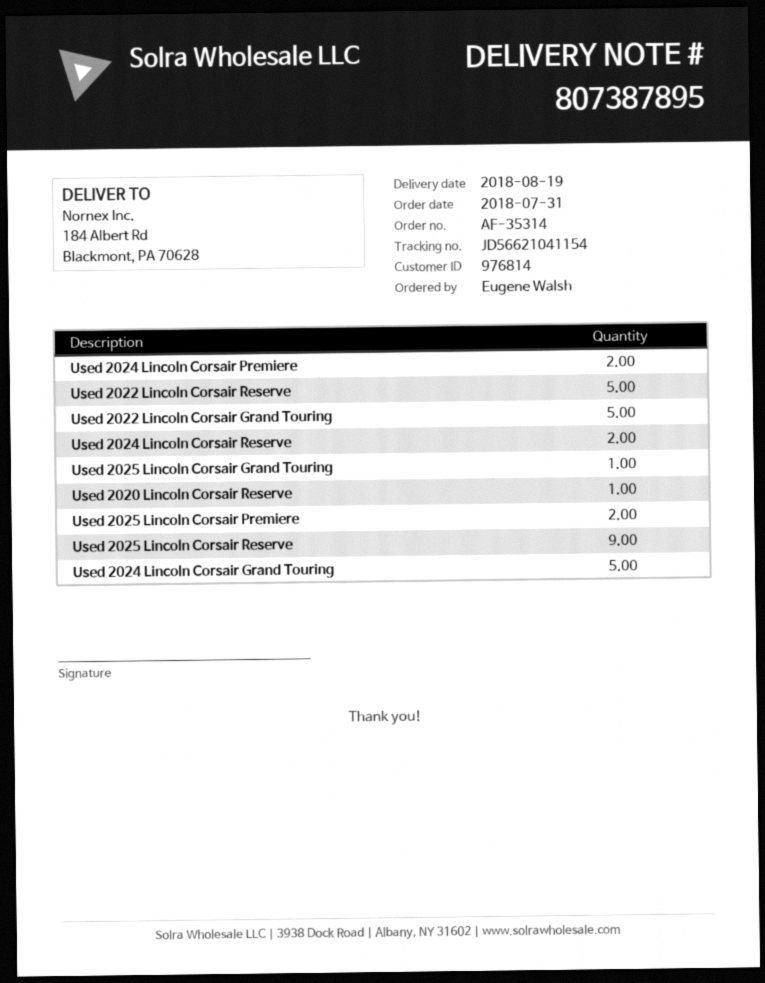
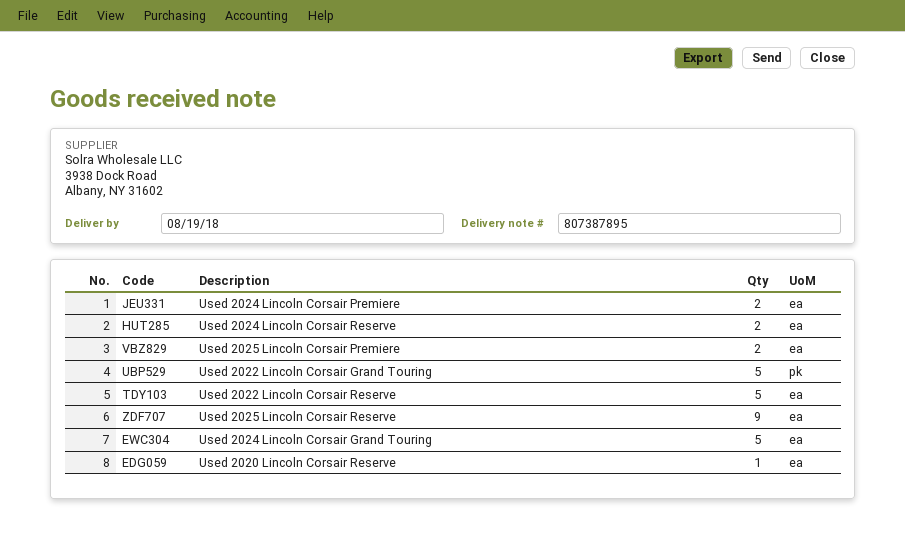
Used 2025 Lincoln Corsair Grand Touring: 1 -> none

